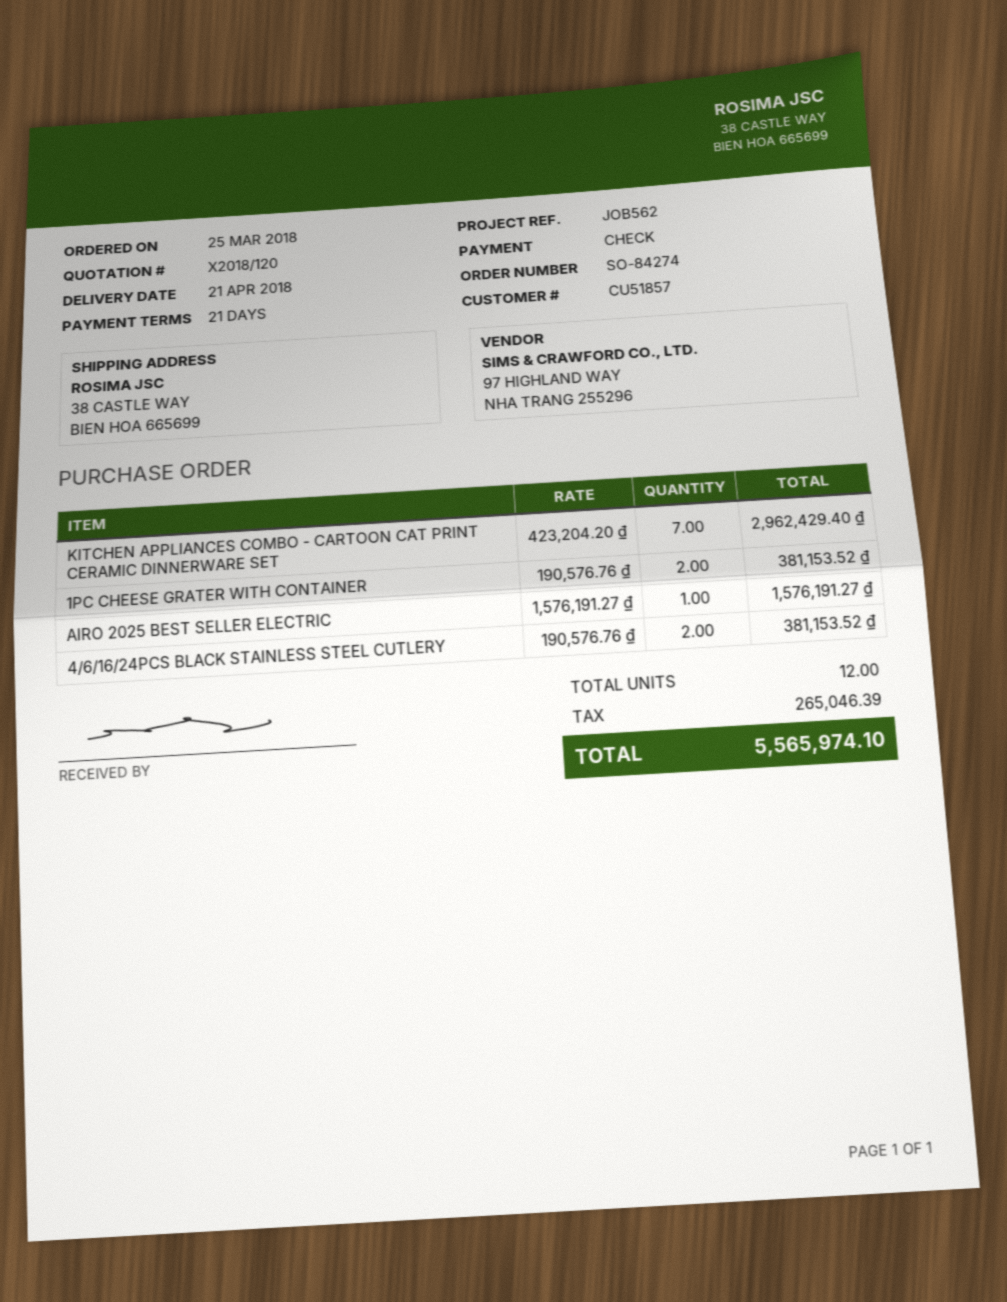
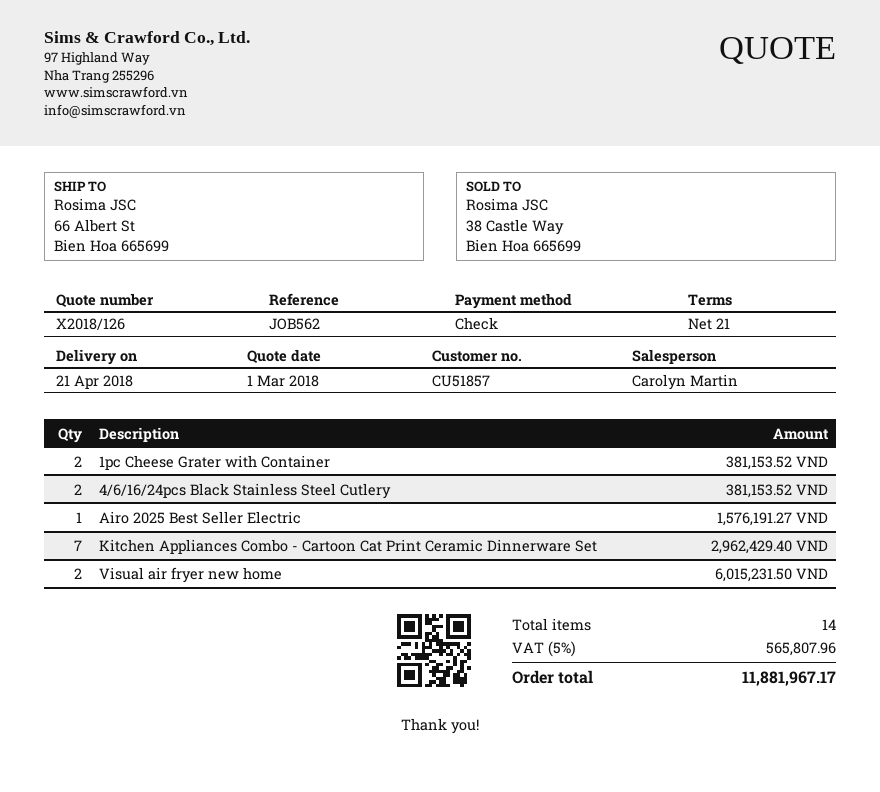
quote number: X2018/120 -> X2018/126
ship to: 38 CASTLE WAY, BIEN HOA 665699 -> 66 Albert St, Bien Hoa 665699
Visual air fryer new home: none -> 2 for 6015231.50
total quantity: 12 -> 14
tax: 265046.39 -> 565807.96
total: 5565974.10 -> 11881967.17

